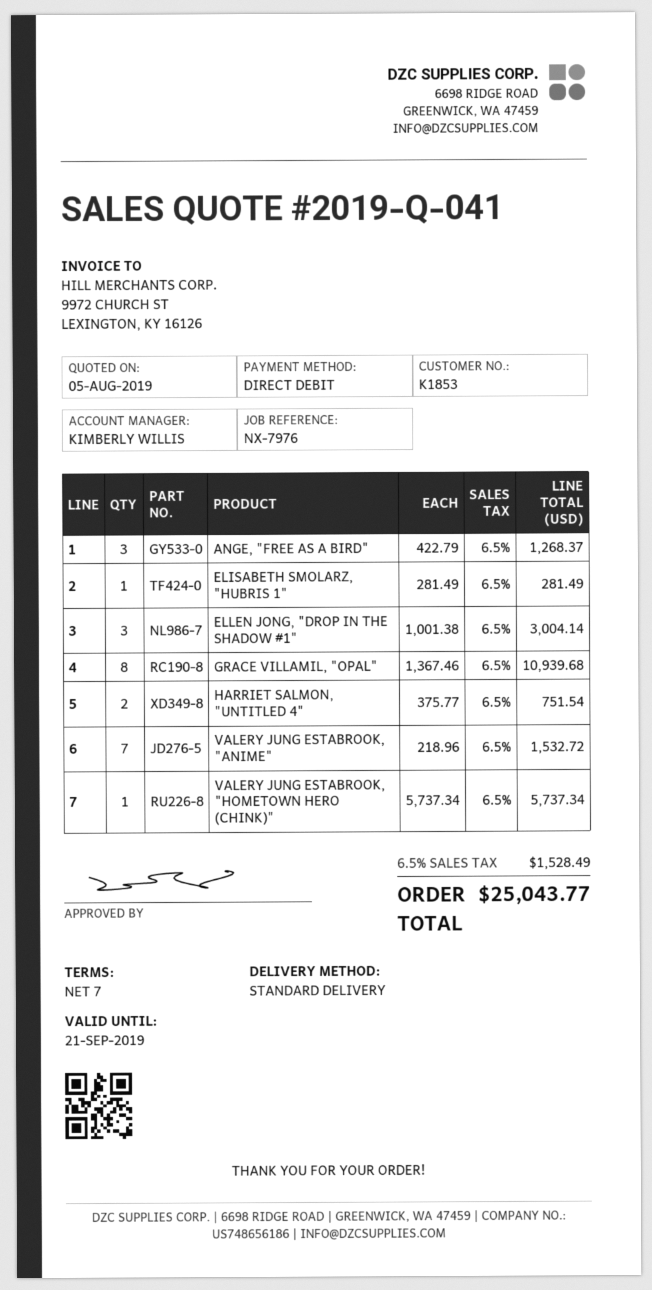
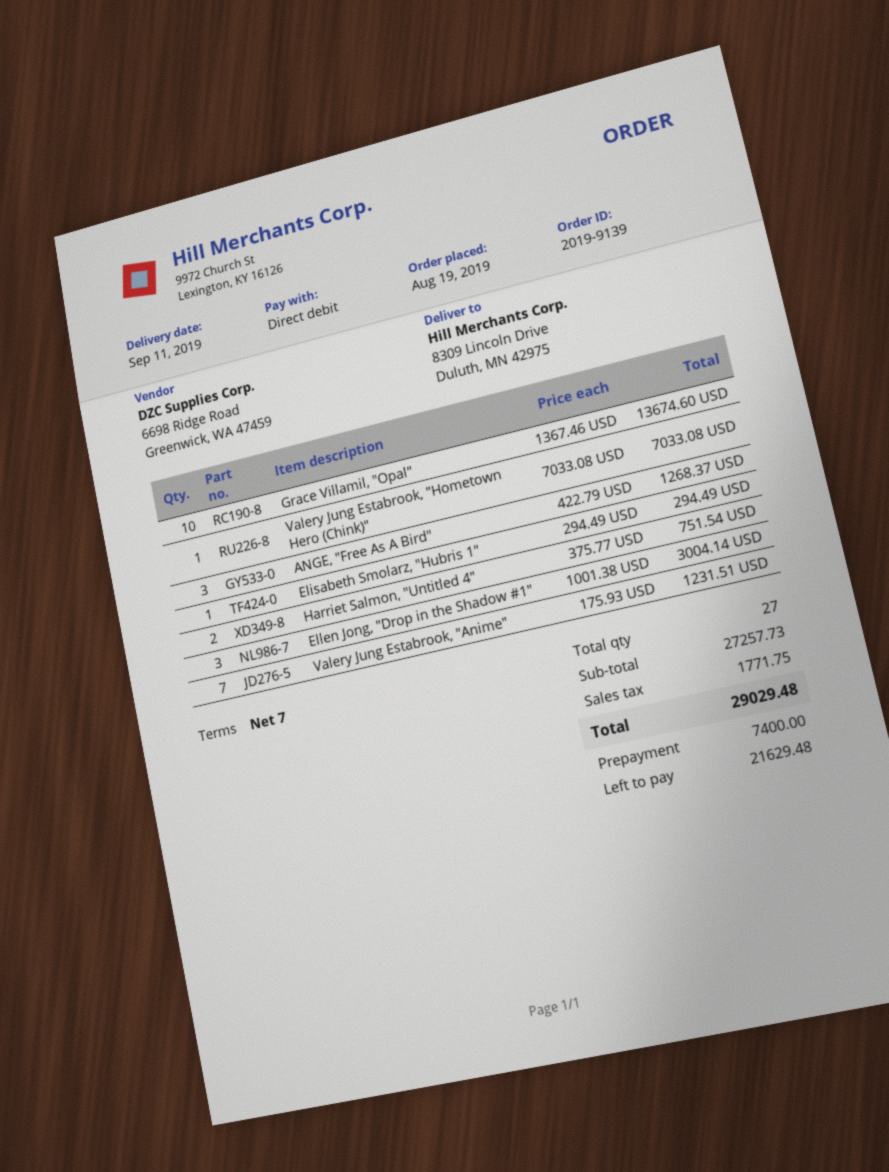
ELISABETH SMOLARZ, "HUBRIS 1": 1 x 281.49 = 281.49 -> 1 x 294.49 = 294.49
GRACE VILLAMIL, "OPAL": 8 x 1367.46 = 10939.68 -> 10 x 1367.46 = 13674.60
VALERY JUNG ESTABROOK, "ANIME": 7 x 218.96 = 1532.72 -> 7 x 175.93 = 1231.51
VALERY JUNG ESTABROOK, "HOMETOWN HERO (CHINK)": 1 x 5737.34 = 5737.34 -> 1 x 7033.08 = 7033.08
tax: 1528.49 -> 1771.75
total: 25043.77 -> 29029.48

